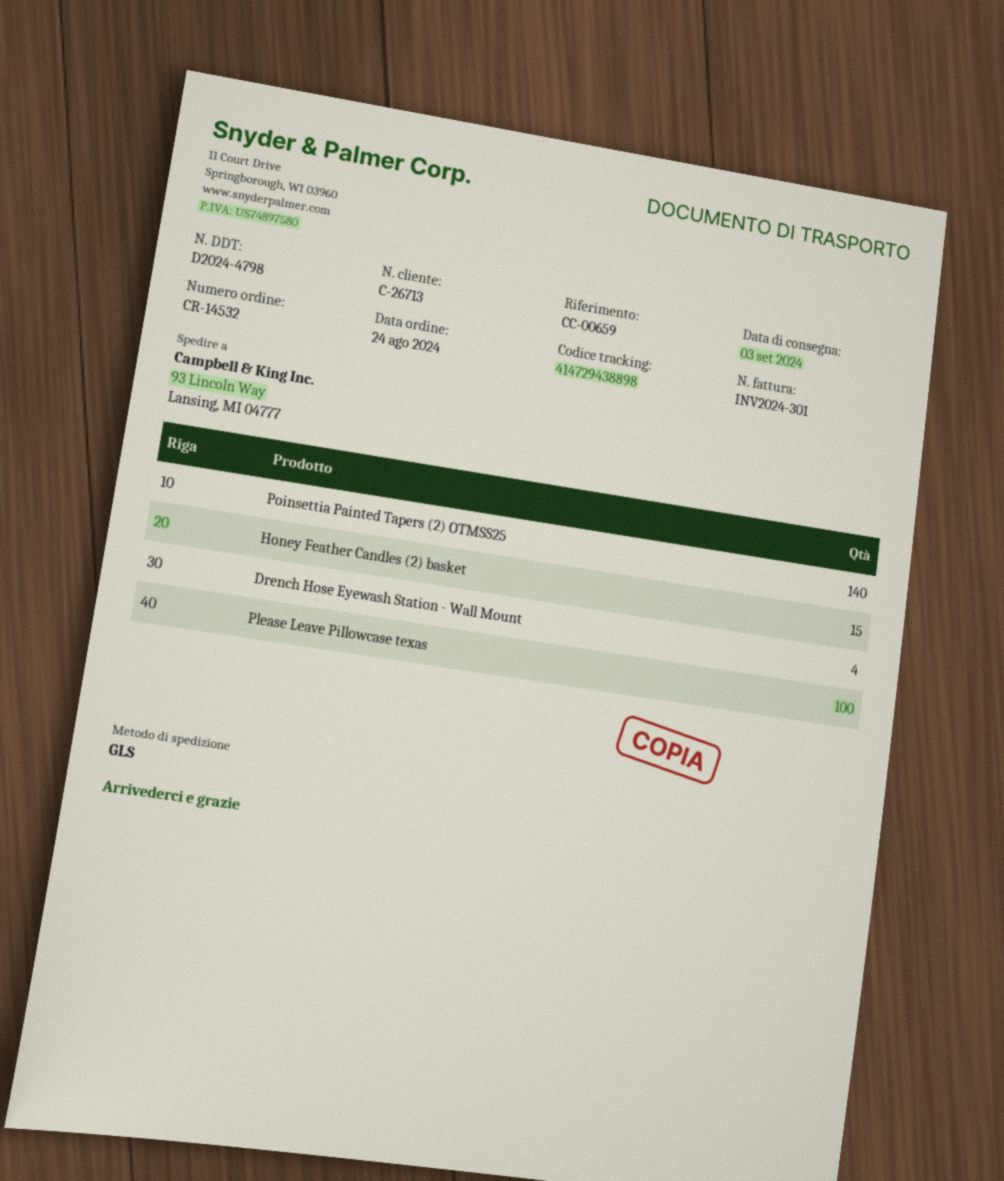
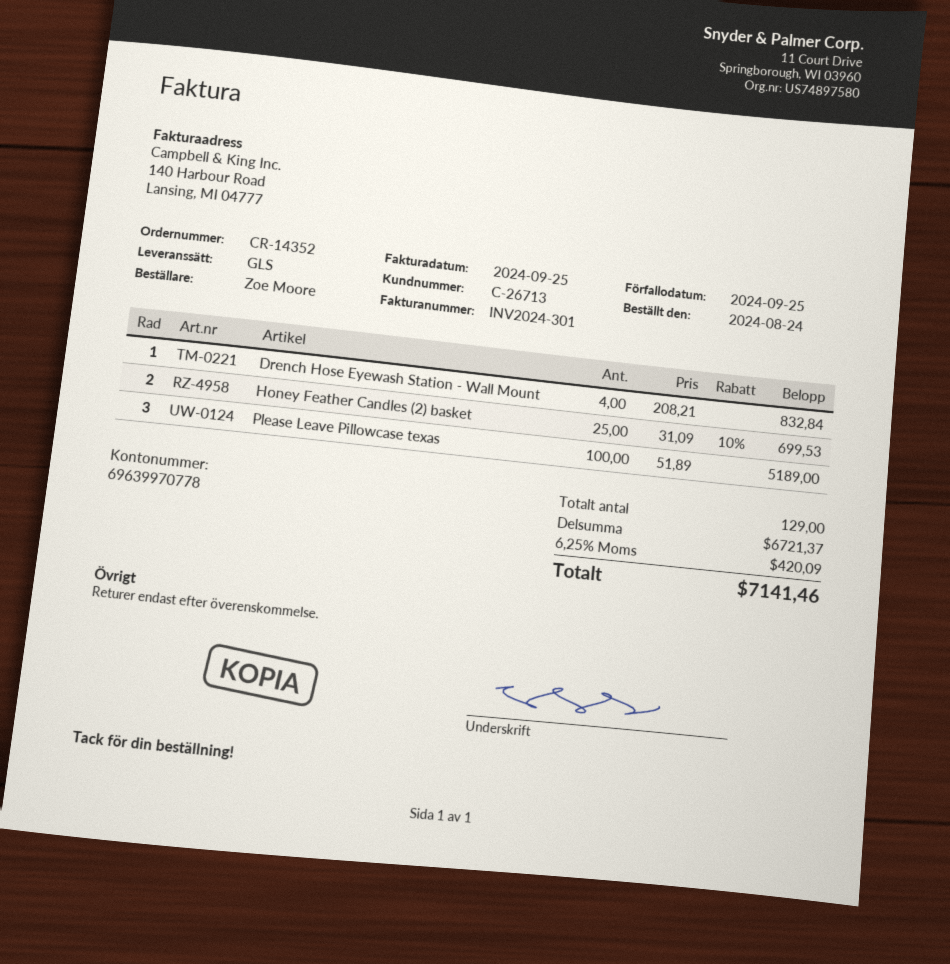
order number: CR-14532 -> CR-14352
Poinsettia Painted Tapers (2) OTMSS25: 140 -> none
Honey Feather Candles (2) basket: 15 -> 25

